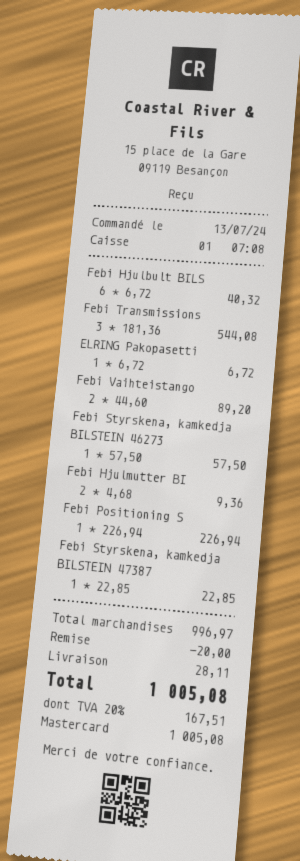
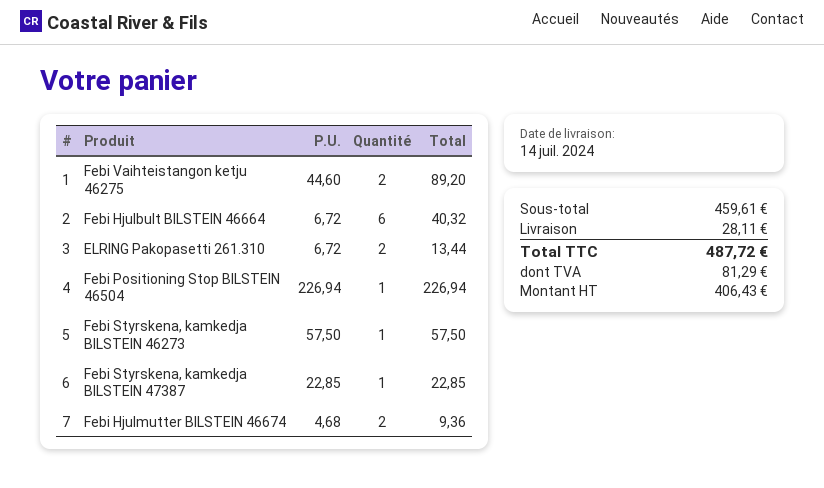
Febi Transmissions: 3 x 181.36 = 544.08 -> none
ELRING Pakopasetti: 1 x 6.72 = 6.72 -> 2 x 6.72 = 13.44
subtotal: 996.97 -> 459.61
discount: 20.00 -> none
tax: 167.51 -> 81.29
total: 1005.08 -> 487.72

